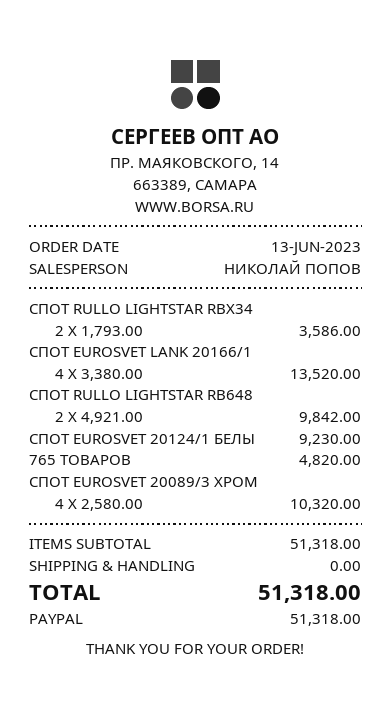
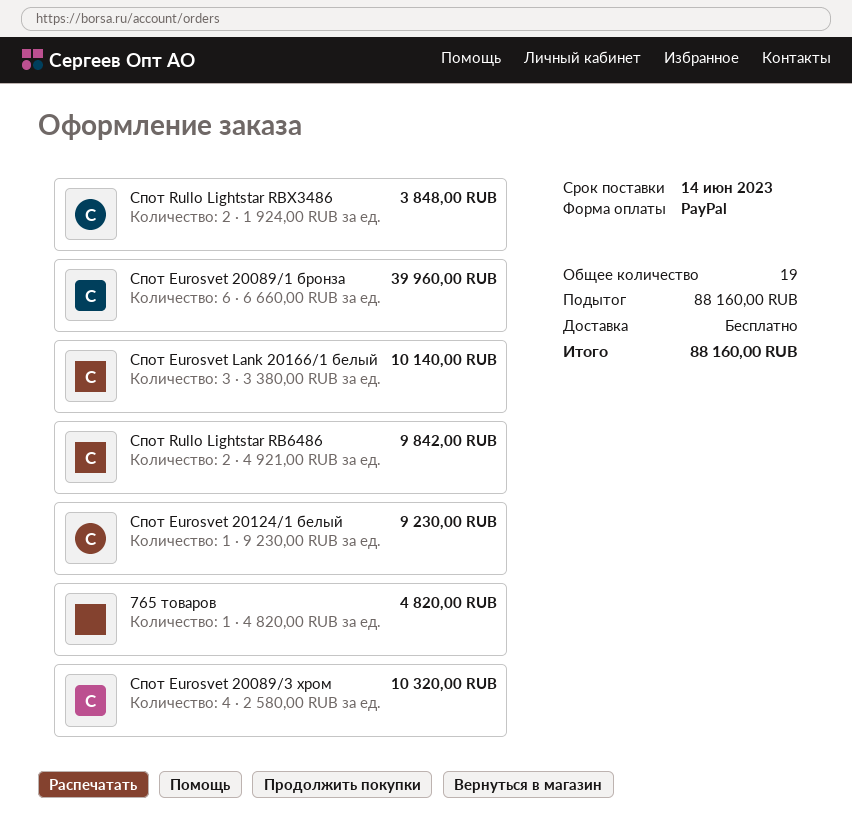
СПОТ RULLO LIGHTSTAR RBX34: 2 x 1793.00 = 3586.00 -> 2 x 1924.00 = 3848.00
СПОТ EUROSVET LANK 20166/1: 4 x 3380.00 = 13520.00 -> 3 x 3380.00 = 10140.00
Спот Eurosvet 20089/1 бронза: none -> 6 x 6660.00 = 39960.00
subtotal: 51318.00 -> 88160.00
total: 51318.00 -> 88160.00

